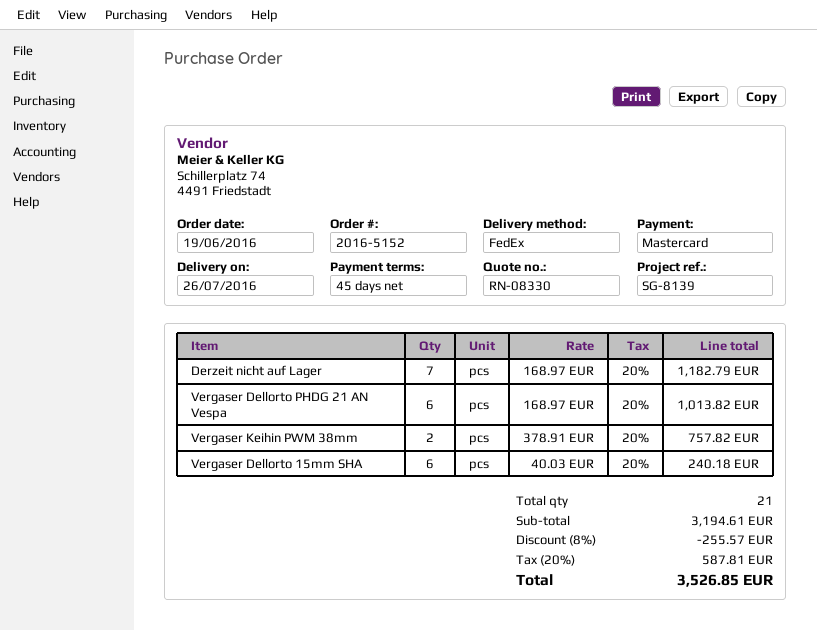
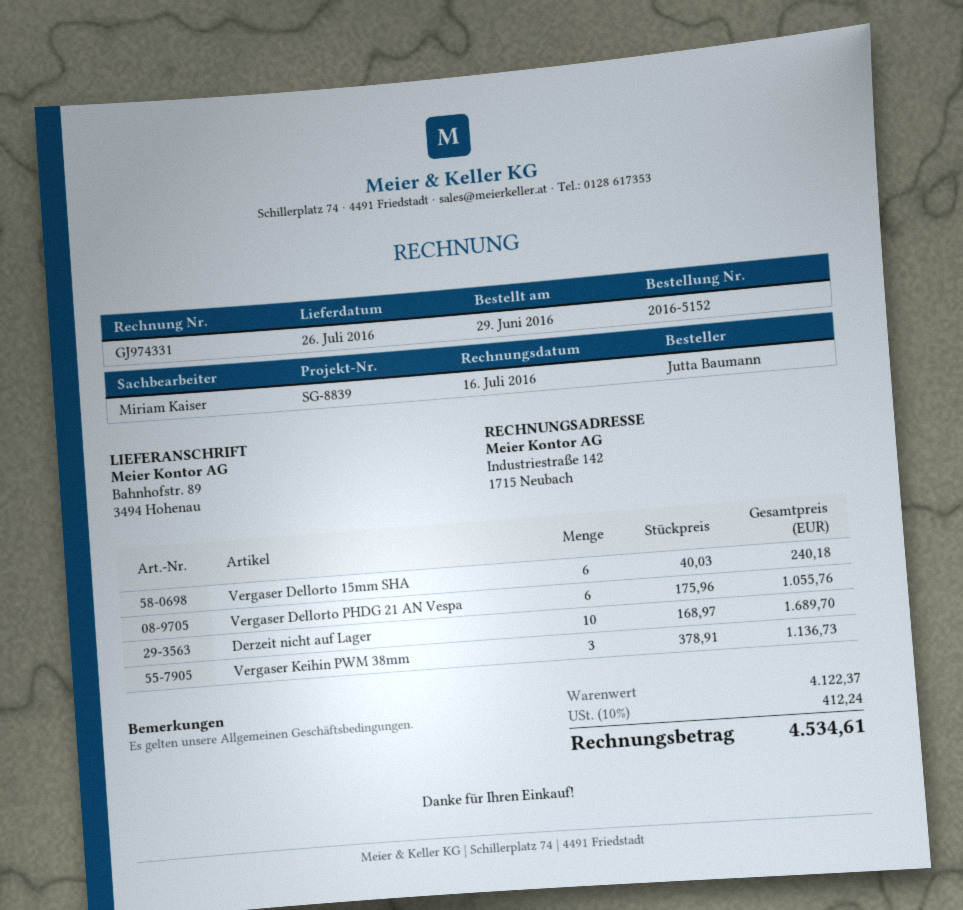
order date: 2016-06-19 -> 2016-06-29
reference: SG-8139 -> SG-8839
Derzeit nicht auf Lager: 7 x 168.97 = 1182.79 -> 10 x 168.97 = 1689.70
Vergaser Dellorto PHDG 21 AN Vespa: 6 x 168.97 = 1013.82 -> 6 x 175.96 = 1055.76
Vergaser Keihin PWM 38mm: 2 x 378.91 = 757.82 -> 3 x 378.91 = 1136.73
subtotal: 3194.61 -> 4122.37
discount: 8% = 255.57 -> none
tax: 20% = 587.81 -> 10% = 412.24
total: 3526.85 -> 4534.61

